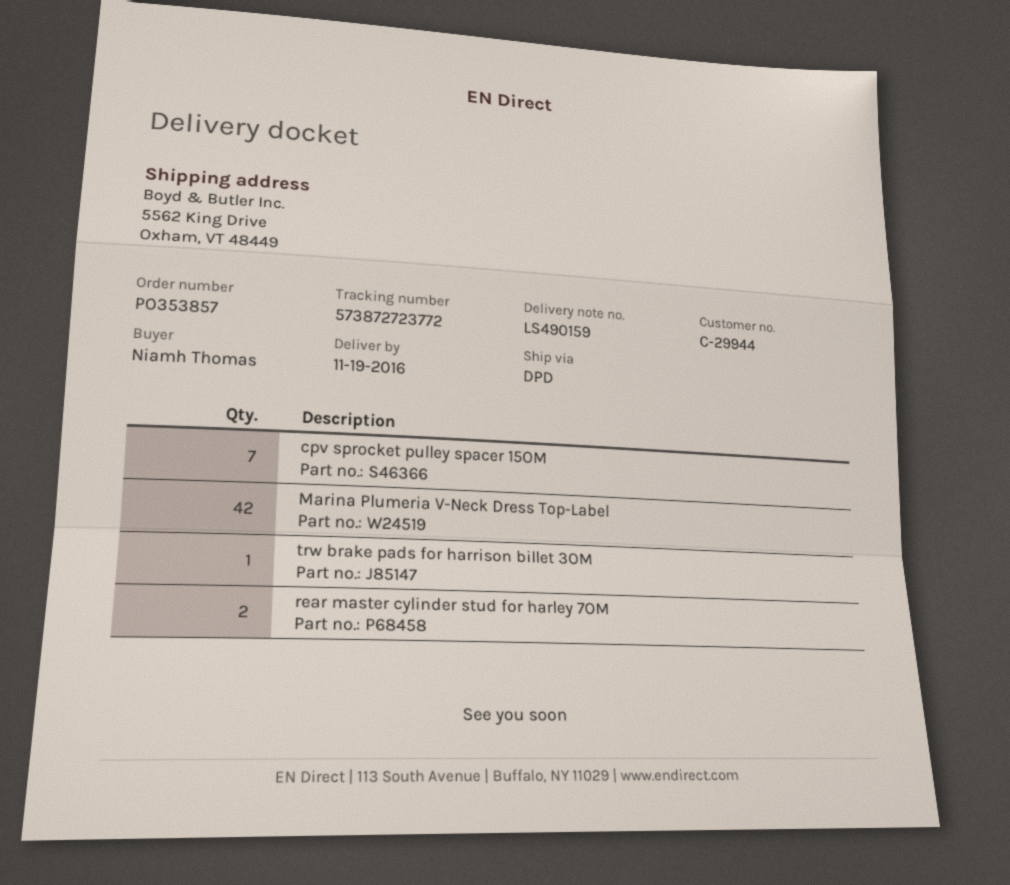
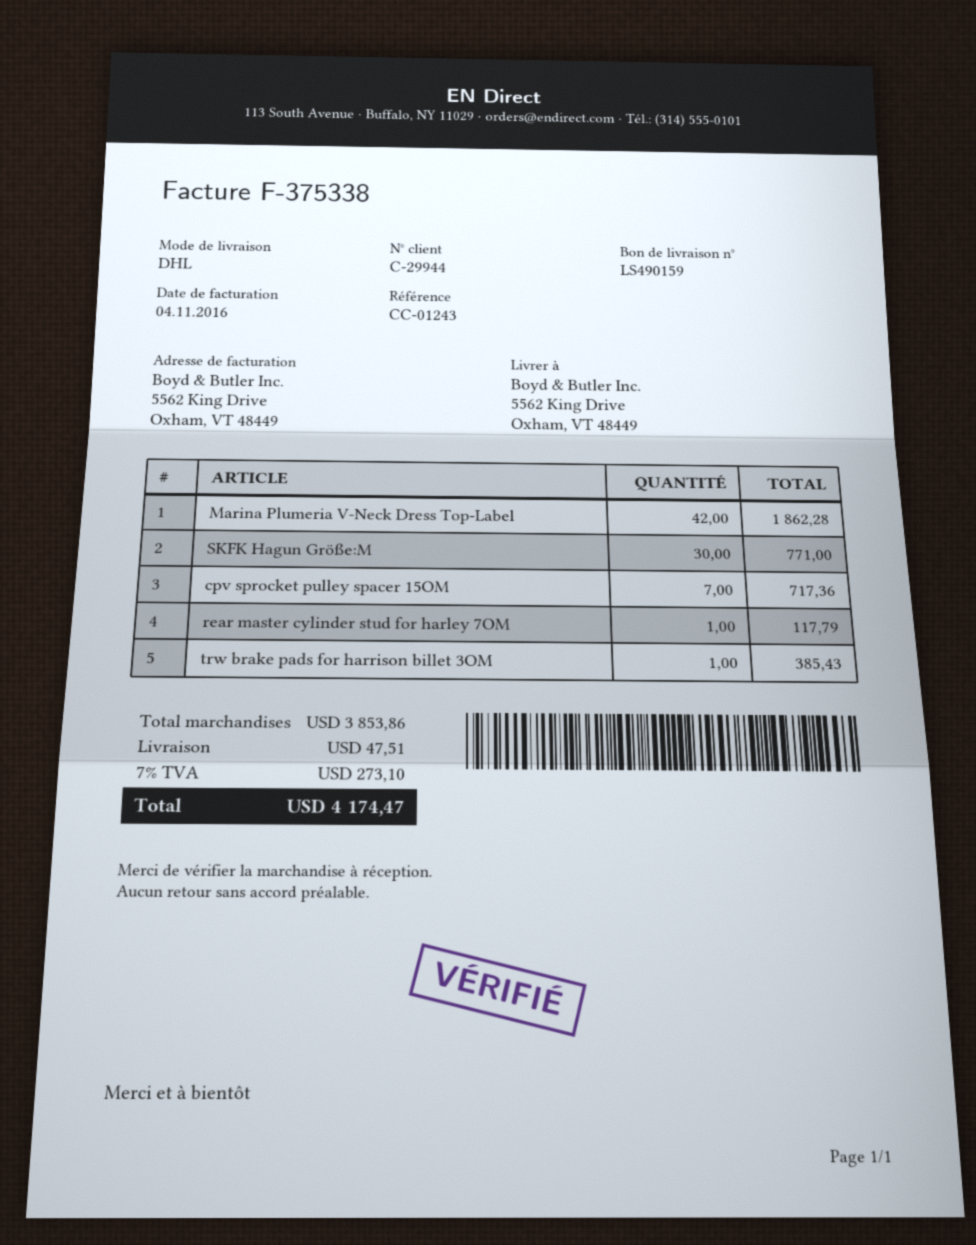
shipping method: DPD -> DHL
rear master cylinder stud for harley 7OM: 2 -> 1
SKFK Hagun Größe:M: none -> 30

